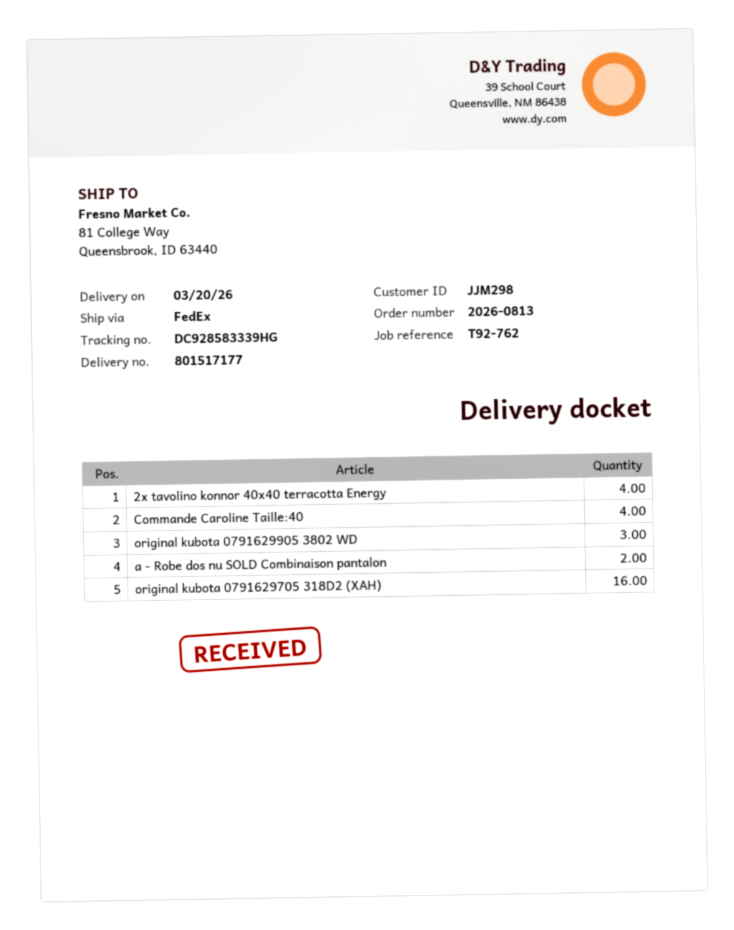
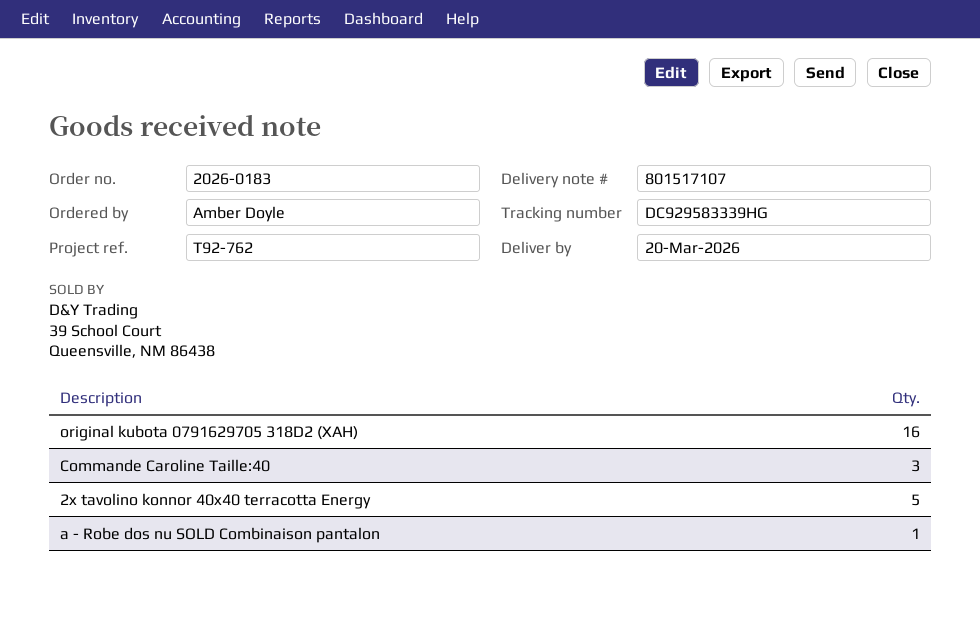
order number: 2026-0813 -> 2026-0183
delivery note number: 801517177 -> 801517107
tracking number: DC928583339HG -> DC929583339HG
2x tavolino konnor 40x40 terracotta Energy: 4 -> 5
Commande Caroline Taille:40: 4 -> 3
original kubota 0791629905 3802 WD: 3 -> none
a - Robe dos nu SOLD Combinaison pantalon: 2 -> 1

